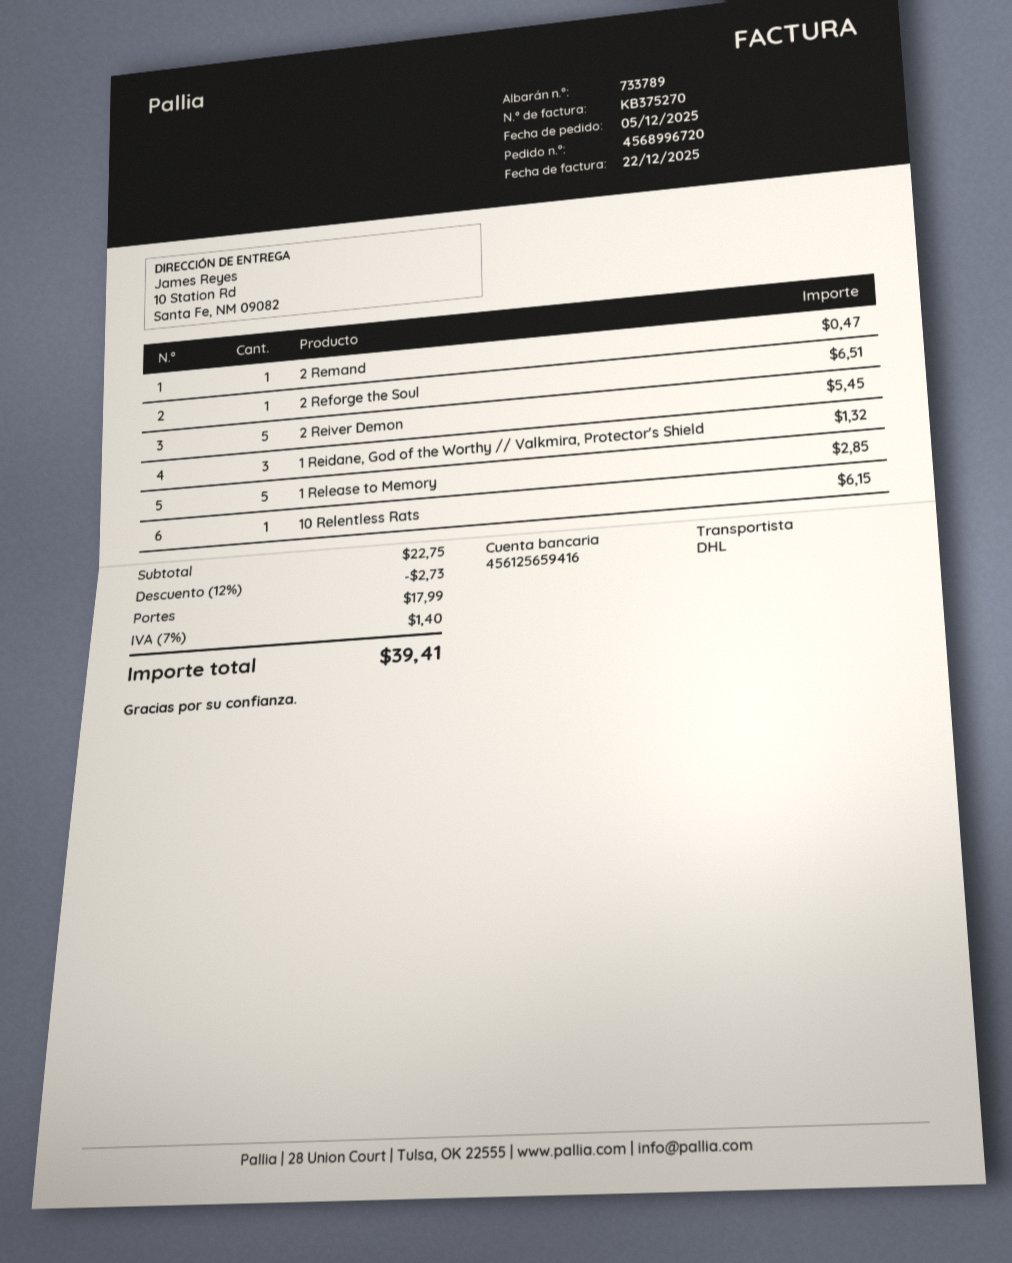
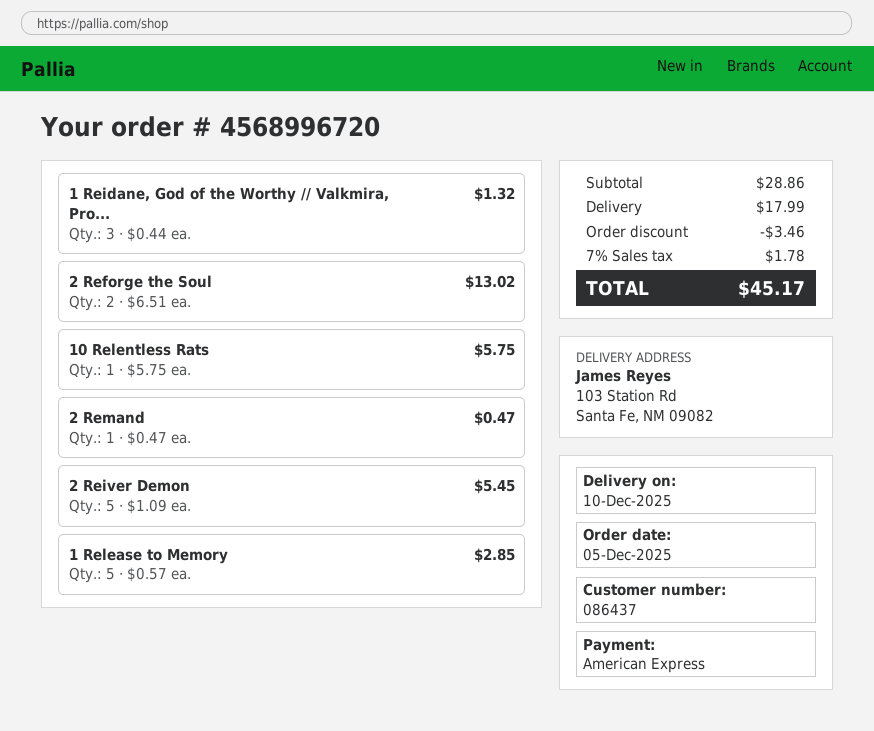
ship to: 10 Station Rd, Santa Fe, NM 09082 -> 103 Station Rd, Santa Fe, NM 09082
2 Reforge the Soul: 1 for 6.51 -> 2 for 13.02
10 Relentless Rats: 1 for 6.15 -> 1 for 5.75
subtotal: 22.75 -> 28.86
discount: 2.73 -> 3.46
tax: 7% = 1.40 -> 7% = 1.78
total: 39.41 -> 45.17

